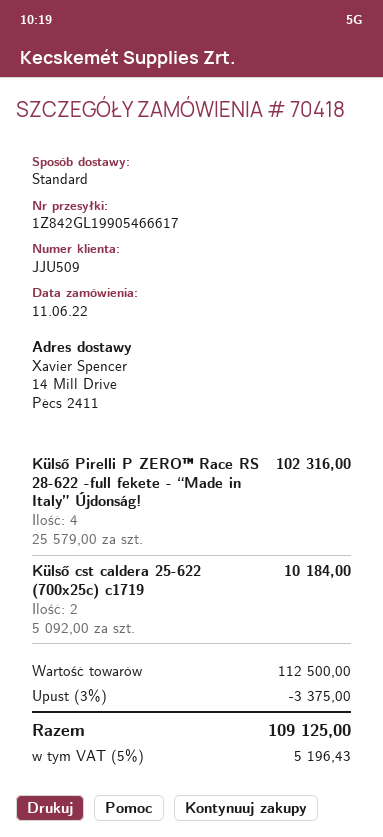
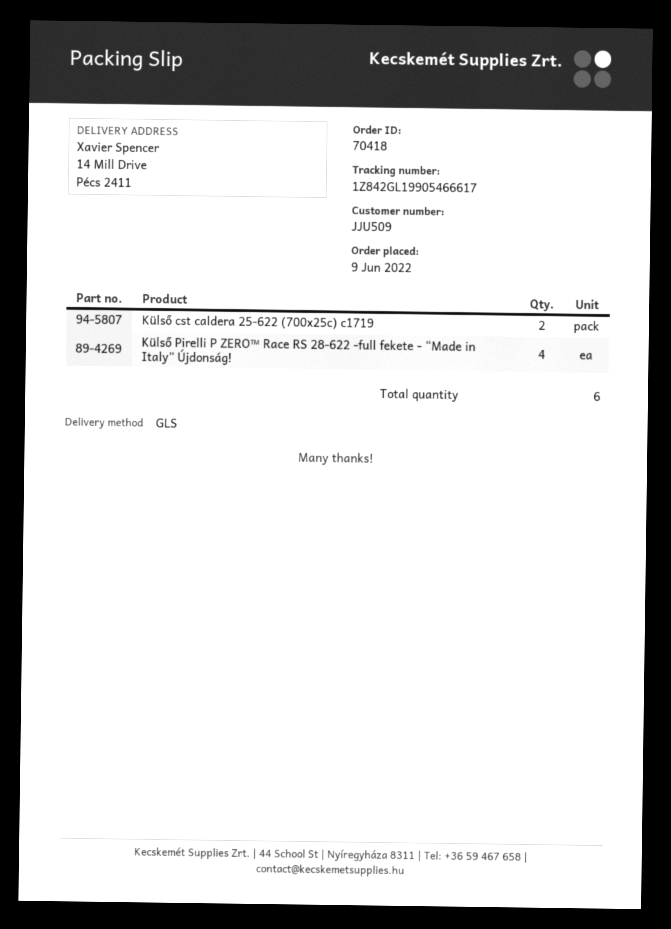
order date: 2022-06-11 -> 2022-06-09
shipping method: standard -> GLS

